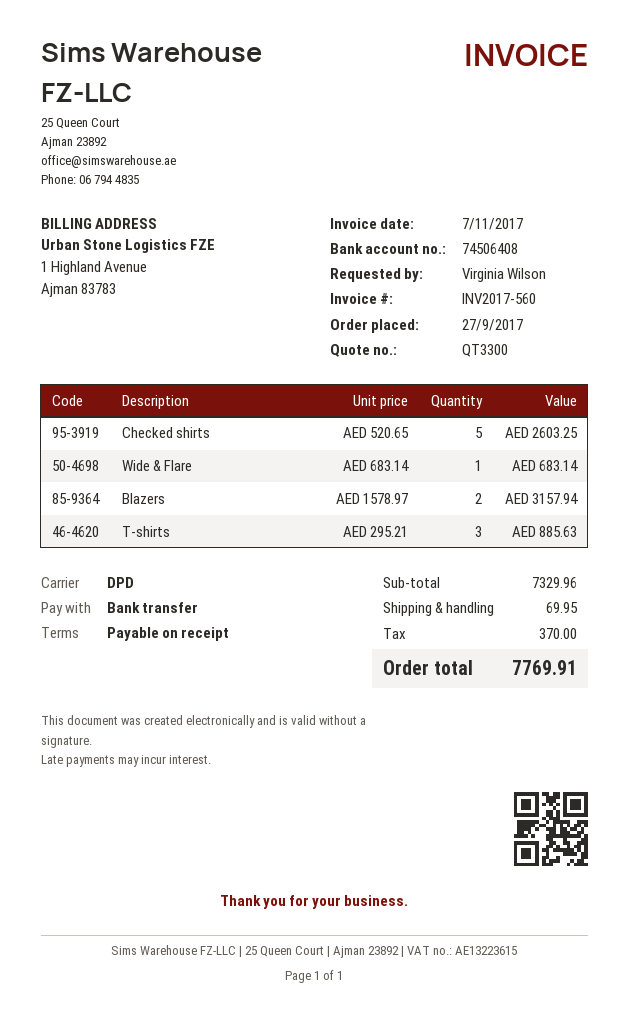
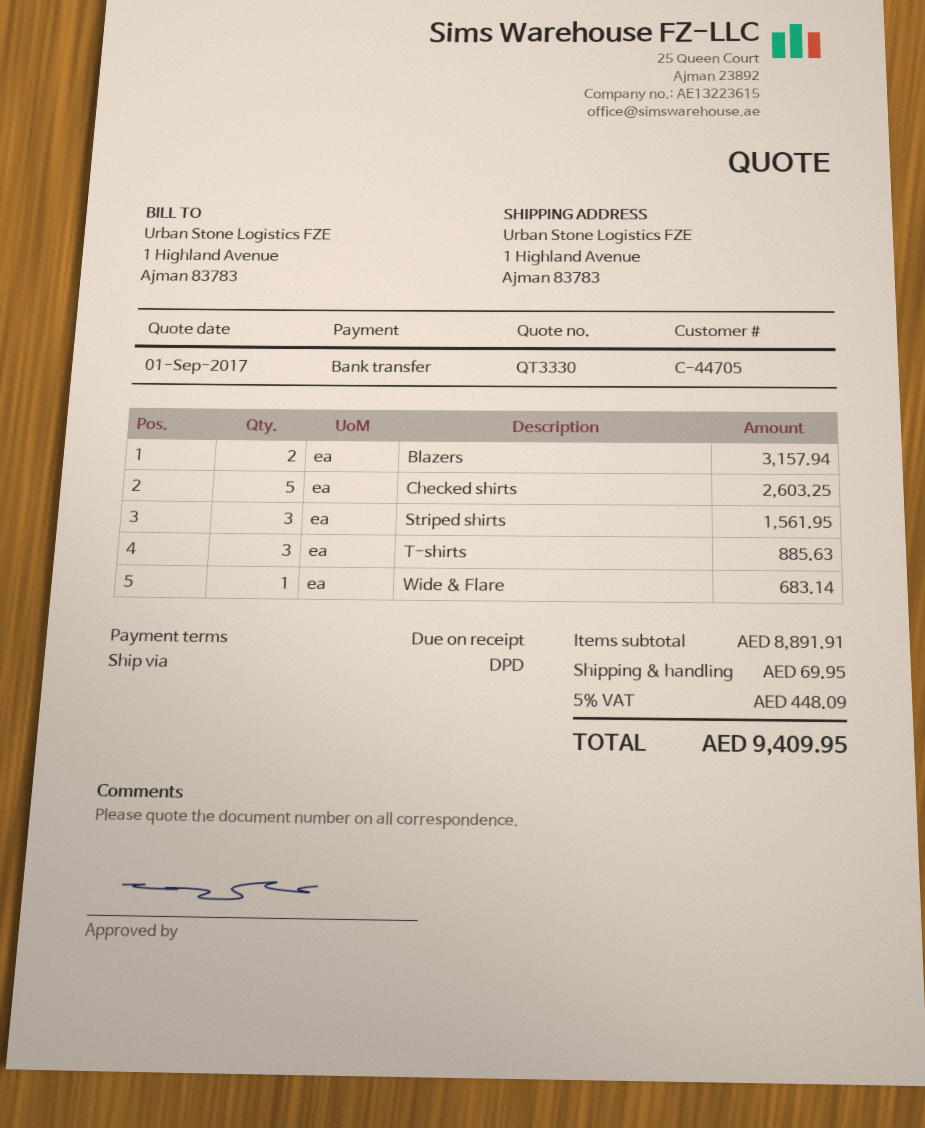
quote number: QT3300 -> QT3330
Striped shirts: none -> 3 for 1561.95
subtotal: 7329.96 -> 8891.91
tax: 370.00 -> 448.09
total: 7769.91 -> 9409.95

